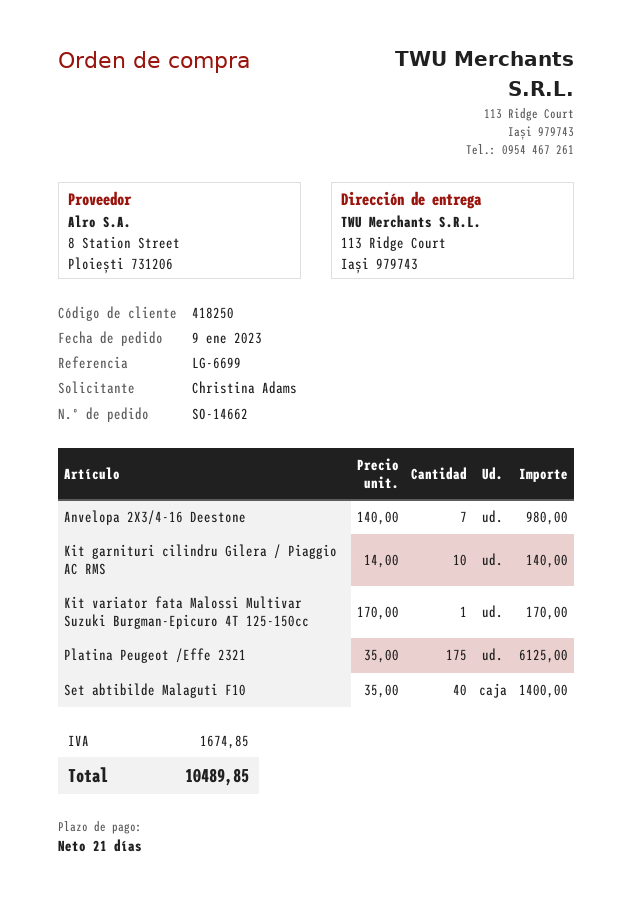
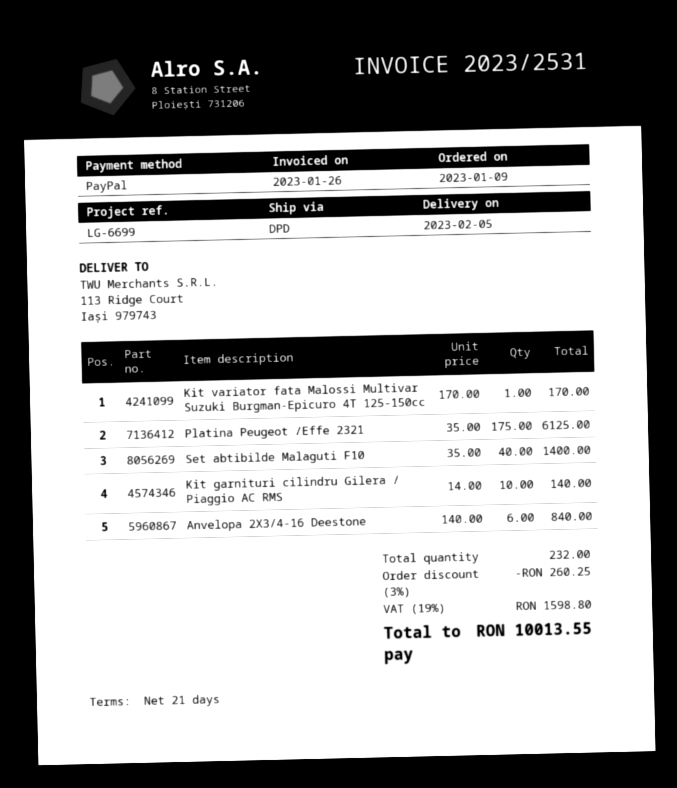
Anvelopa 2X3/4-16 Deestone: 7 x 140.00 = 980.00 -> 6 x 140.00 = 840.00
discount: none -> 3% = 260.25
tax: 1674.85 -> 1598.80
total: 10489.85 -> 10013.55

